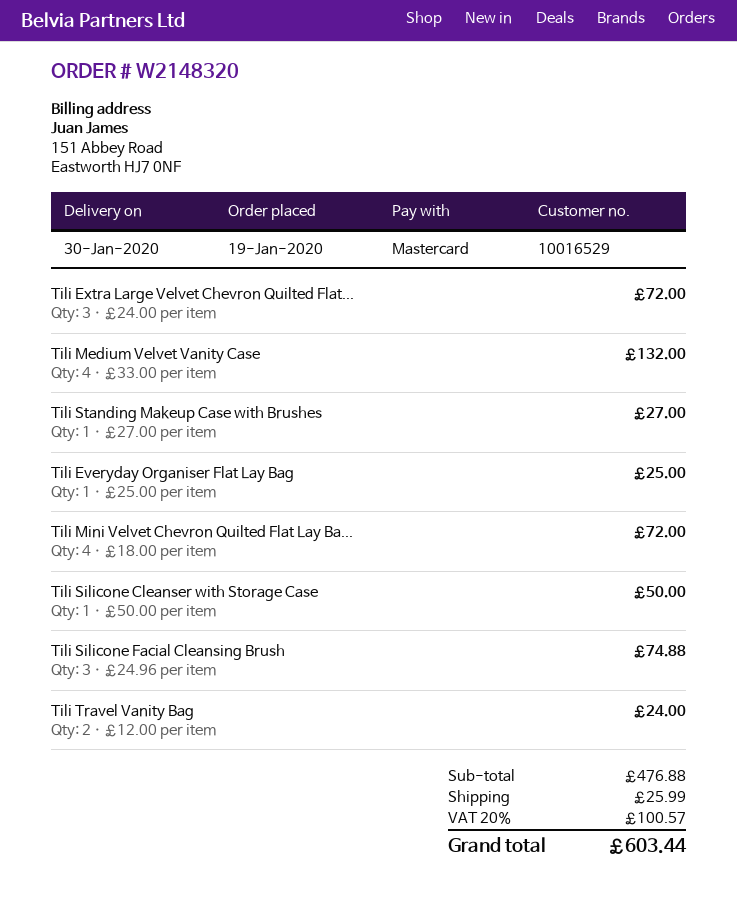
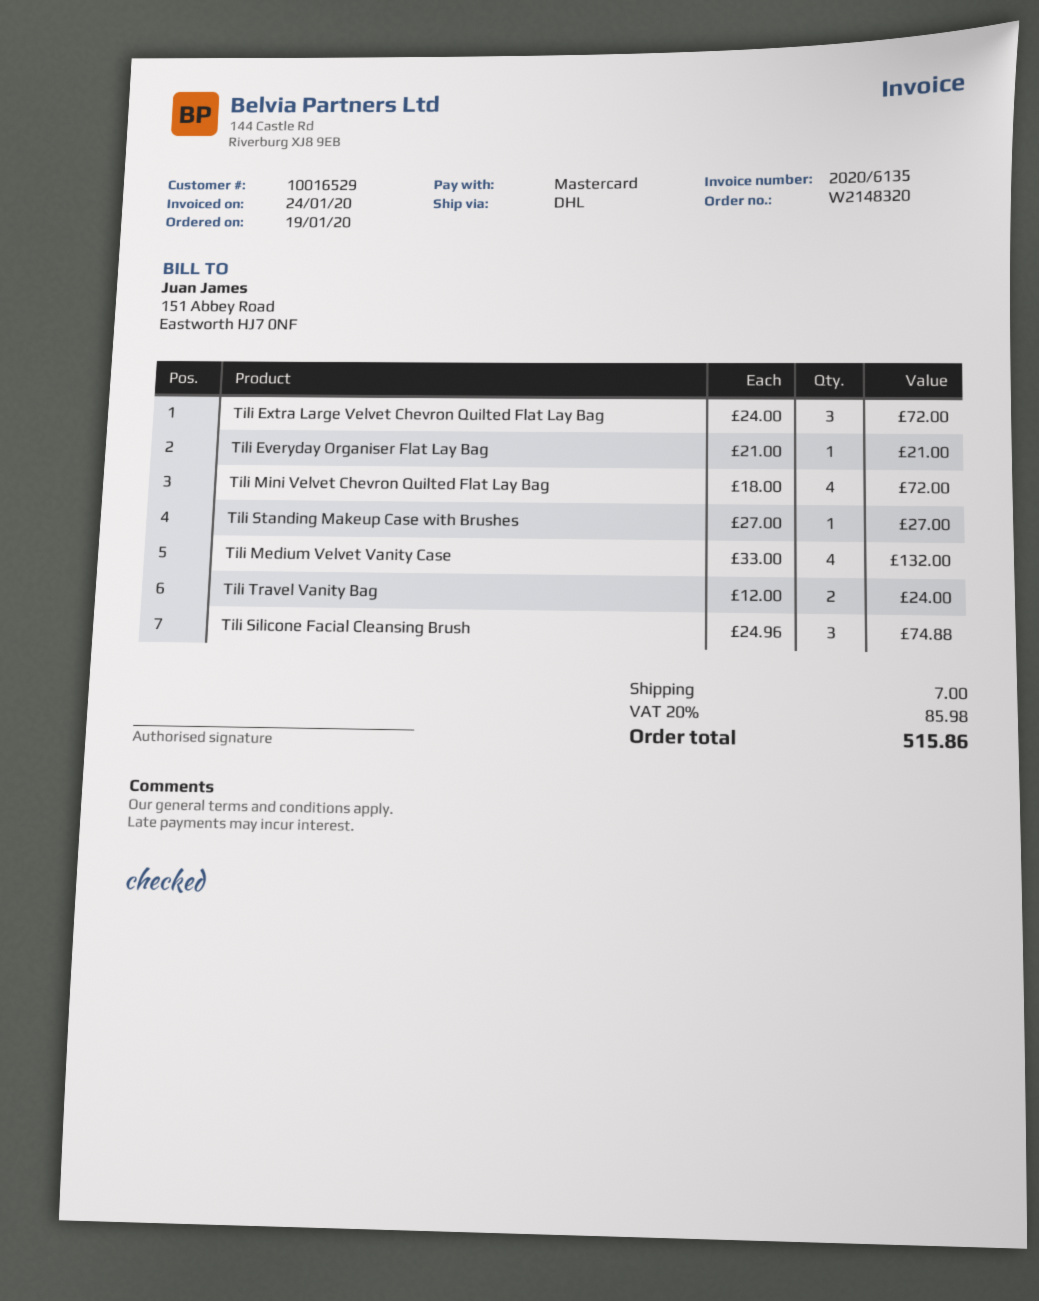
Tili Everyday Organiser Flat Lay Bag: 1 x 25.00 = 25.00 -> 1 x 21.00 = 21.00
Tili Silicone Cleanser with Storage Case: 1 x 50.00 = 50.00 -> none
shipping: 25.99 -> 7.00
tax: 20% = 100.57 -> 20% = 85.98
total: 603.44 -> 515.86

